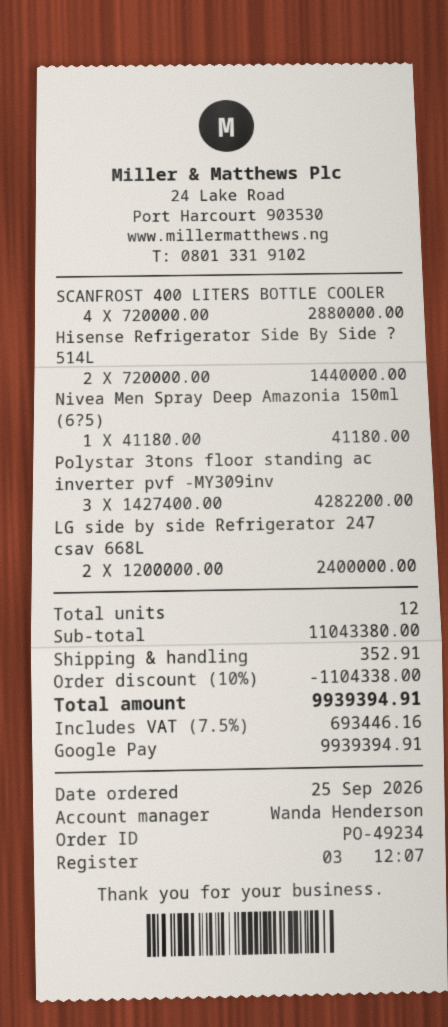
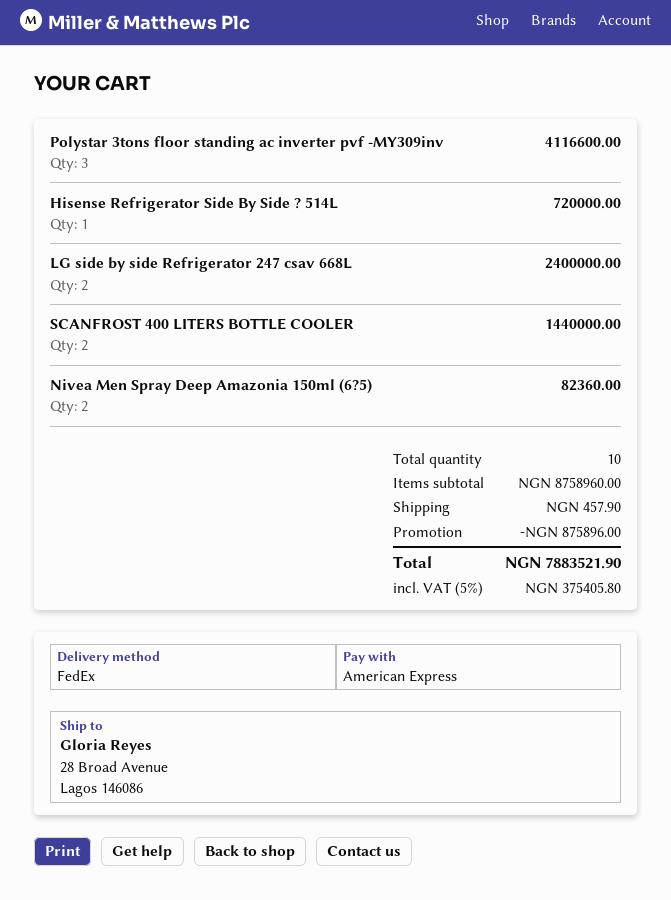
payment method: Google Pay -> American Express
SCANFROST 400 LITERS BOTTLE COOLER: 4 for 2880000.00 -> 2 for 1440000.00
Hisense Refrigerator Side By Side ? 514L: 2 for 1440000.00 -> 1 for 720000.00
Nivea Men Spray Deep Amazonia 150ml (6?5): 1 for 41180.00 -> 2 for 82360.00
Polystar 3tons floor standing ac inverter pvf -MY309inv: 3 for 4282200.00 -> 3 for 4116600.00
total quantity: 12 -> 10
subtotal: 11043380.00 -> 8758960.00
discount: 1104338.00 -> 875896.00
shipping: 352.91 -> 457.90
tax: 7.5% = 693446.16 -> 5% = 375405.80
total: 9939394.91 -> 7883521.90

